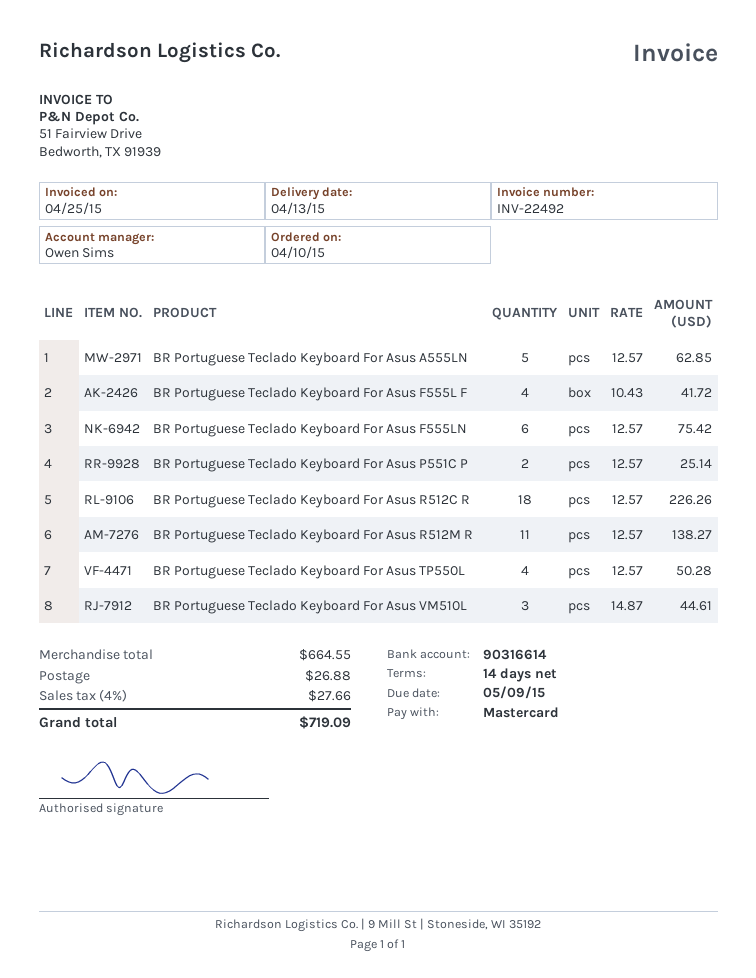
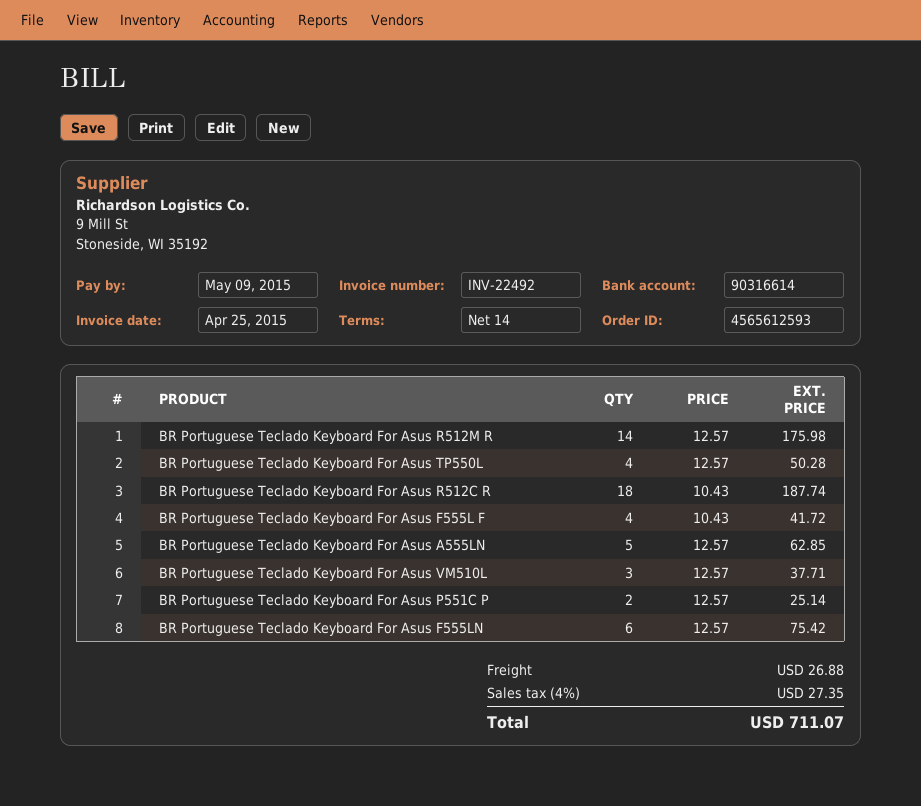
BR Portuguese Teclado Keyboard For Asus R512C R: 18 x 12.57 = 226.26 -> 18 x 10.43 = 187.74
BR Portuguese Teclado Keyboard For Asus R512M R: 11 x 12.57 = 138.27 -> 14 x 12.57 = 175.98
BR Portuguese Teclado Keyboard For Asus VM510L: 3 x 14.87 = 44.61 -> 3 x 12.57 = 37.71
tax: 4% = 27.66 -> 4% = 27.35
total: 719.09 -> 711.07

